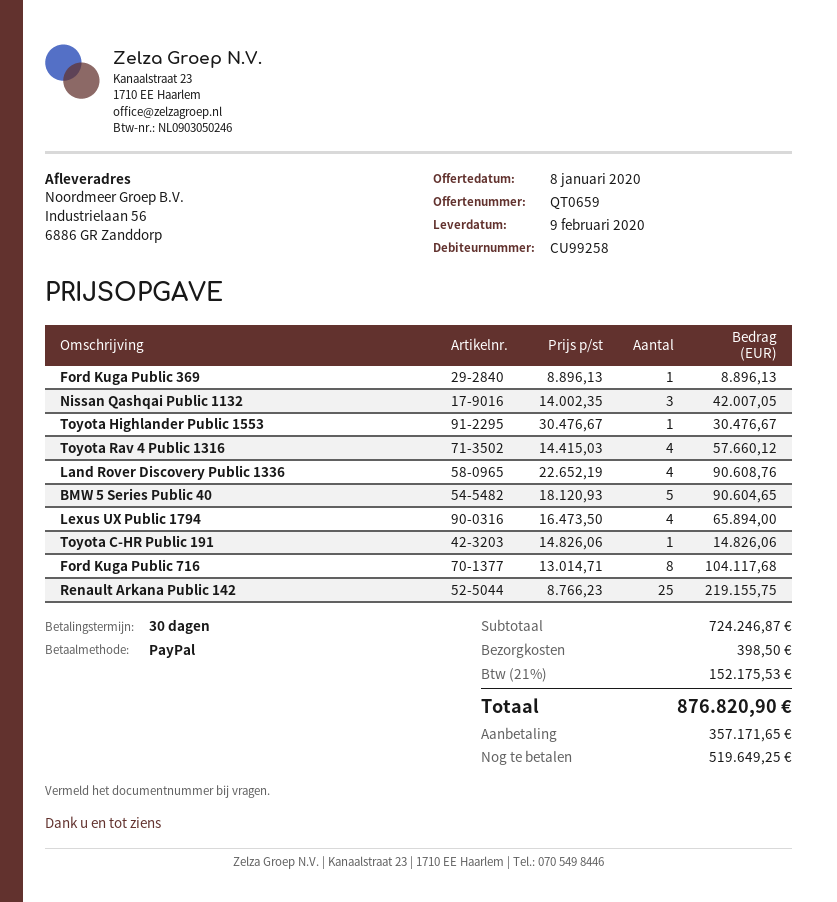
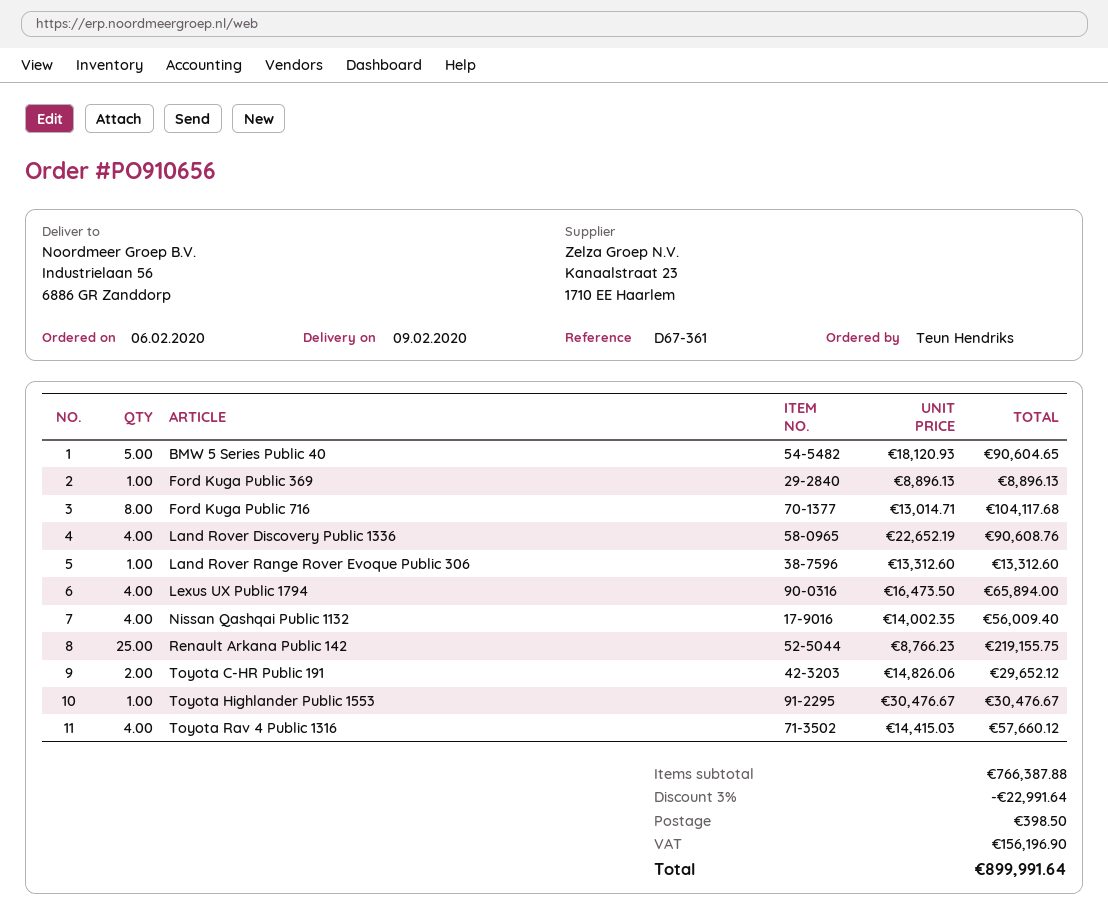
Nissan Qashqai Public 1132: 3 x 14002.35 = 42007.05 -> 4 x 14002.35 = 56009.40
Toyota C-HR Public 191: 1 x 14826.06 = 14826.06 -> 2 x 14826.06 = 29652.12
Land Rover Range Rover Evoque Public 306: none -> 1 x 13312.60 = 13312.60
subtotal: 724246.87 -> 766387.88
discount: none -> 3% = 22991.64
tax: 152175.53 -> 156196.90
total: 876820.90 -> 899991.64

